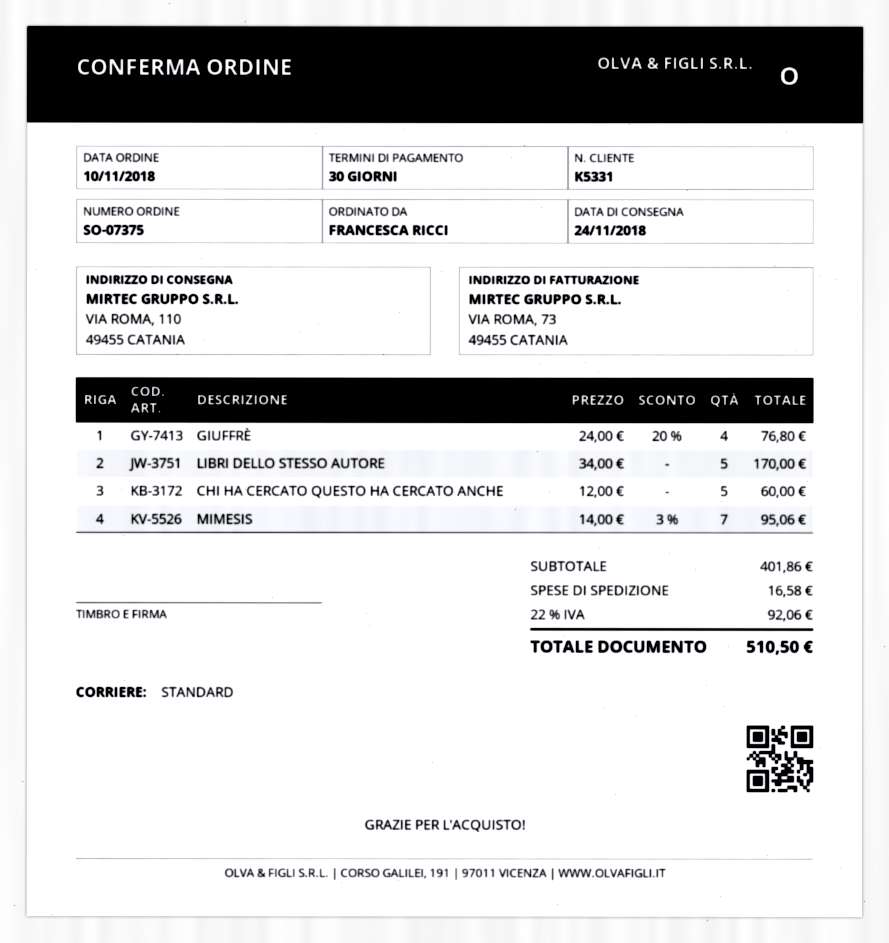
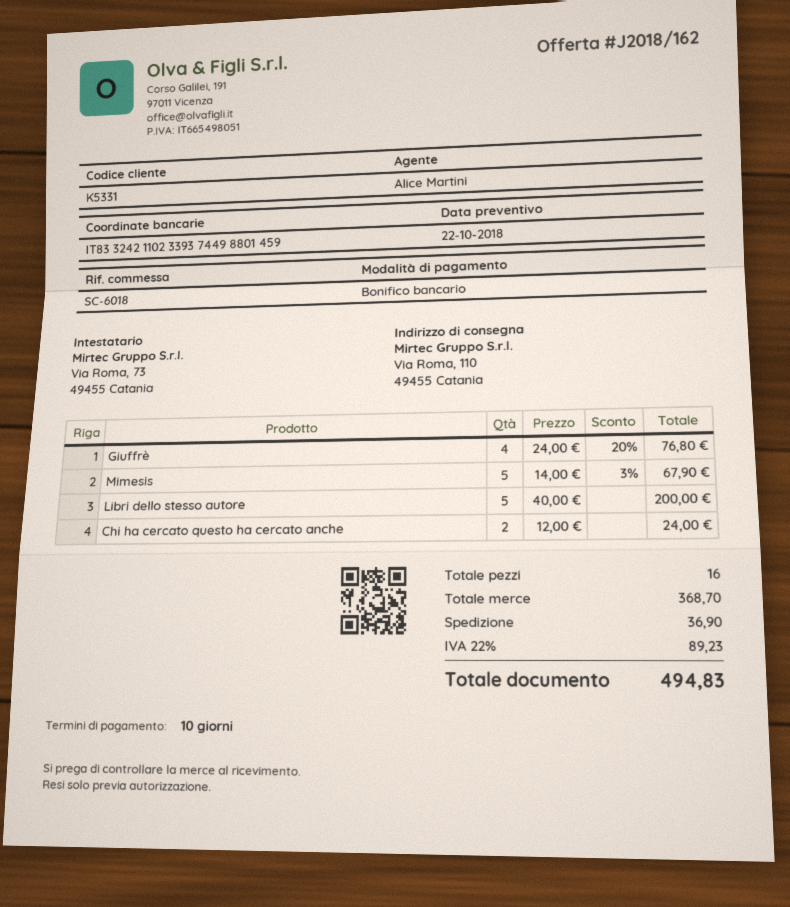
payment terms: 30 days -> 10 days
LIBRI DELLO STESSO AUTORE: 5 x 34.00 = 170.00 -> 5 x 40.00 = 200.00
CHI HA CERCATO QUESTO HA CERCATO ANCHE: 5 x 12.00 = 60.00 -> 2 x 12.00 = 24.00
MIMESIS: 7 x 14.00 - 3% = 95.06 -> 5 x 14.00 - 3% = 67.90
subtotal: 401.86 -> 368.70
shipping: 16.58 -> 36.90
tax: 22% = 92.06 -> 22% = 89.23
total: 510.50 -> 494.83

